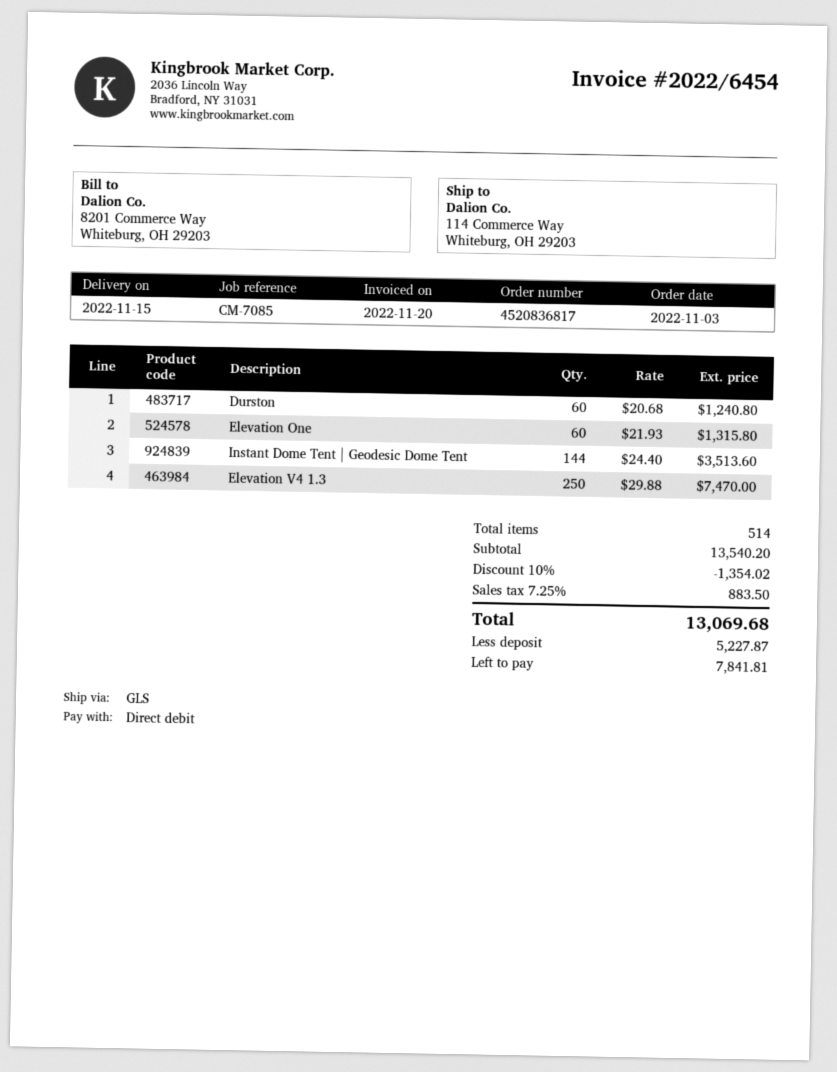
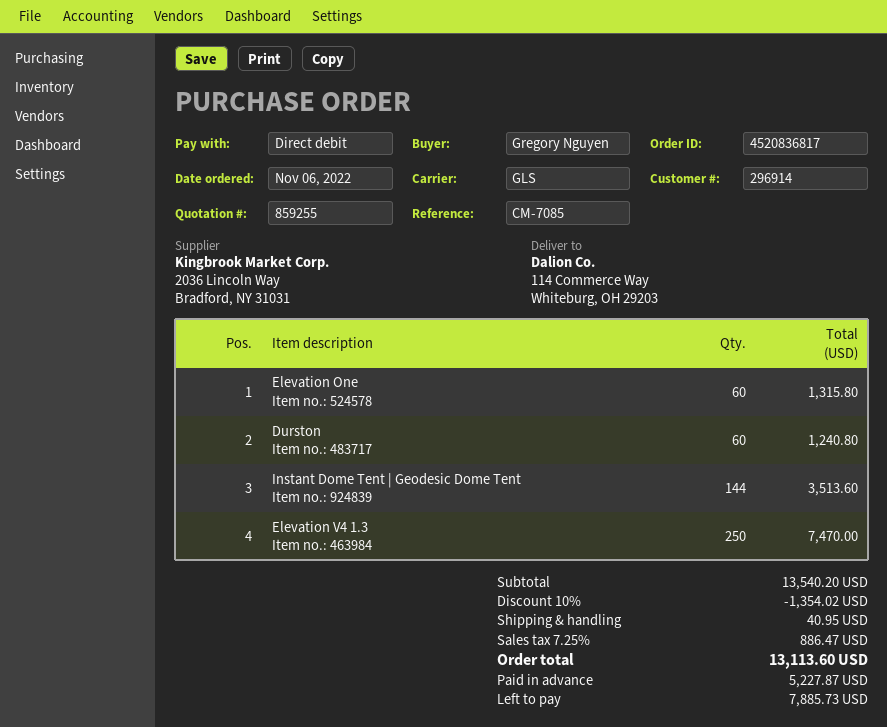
order date: 2022-11-03 -> 2022-11-06
shipping: none -> 40.95
tax: 7.25% = 883.50 -> 7.25% = 886.47
total: 13069.68 -> 13113.60
balance: 7841.81 -> 7885.73

